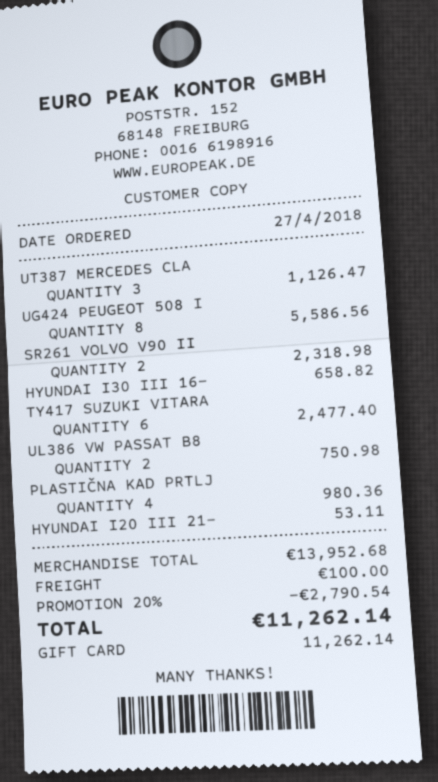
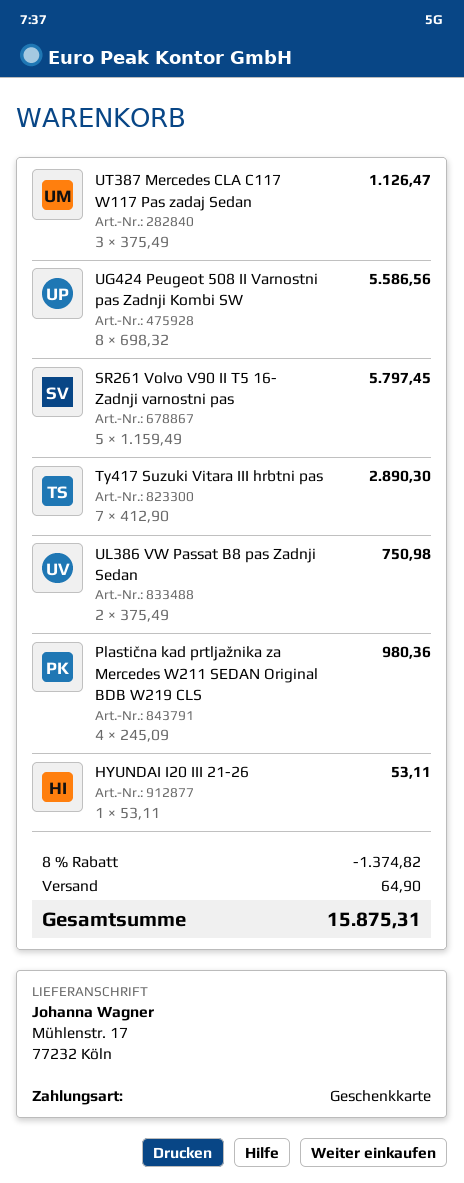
SR261 VOLVO V90 II: 2 for 2318.98 -> 5 for 5797.45
HYUNDAI I30 III 16-: 1 for 658.82 -> none
TY417 SUZUKI VITARA: 6 for 2477.40 -> 7 for 2890.30
discount: 20% = 2790.54 -> 8% = 1374.82
shipping: 100.00 -> 64.90
total: 11262.14 -> 15875.31

